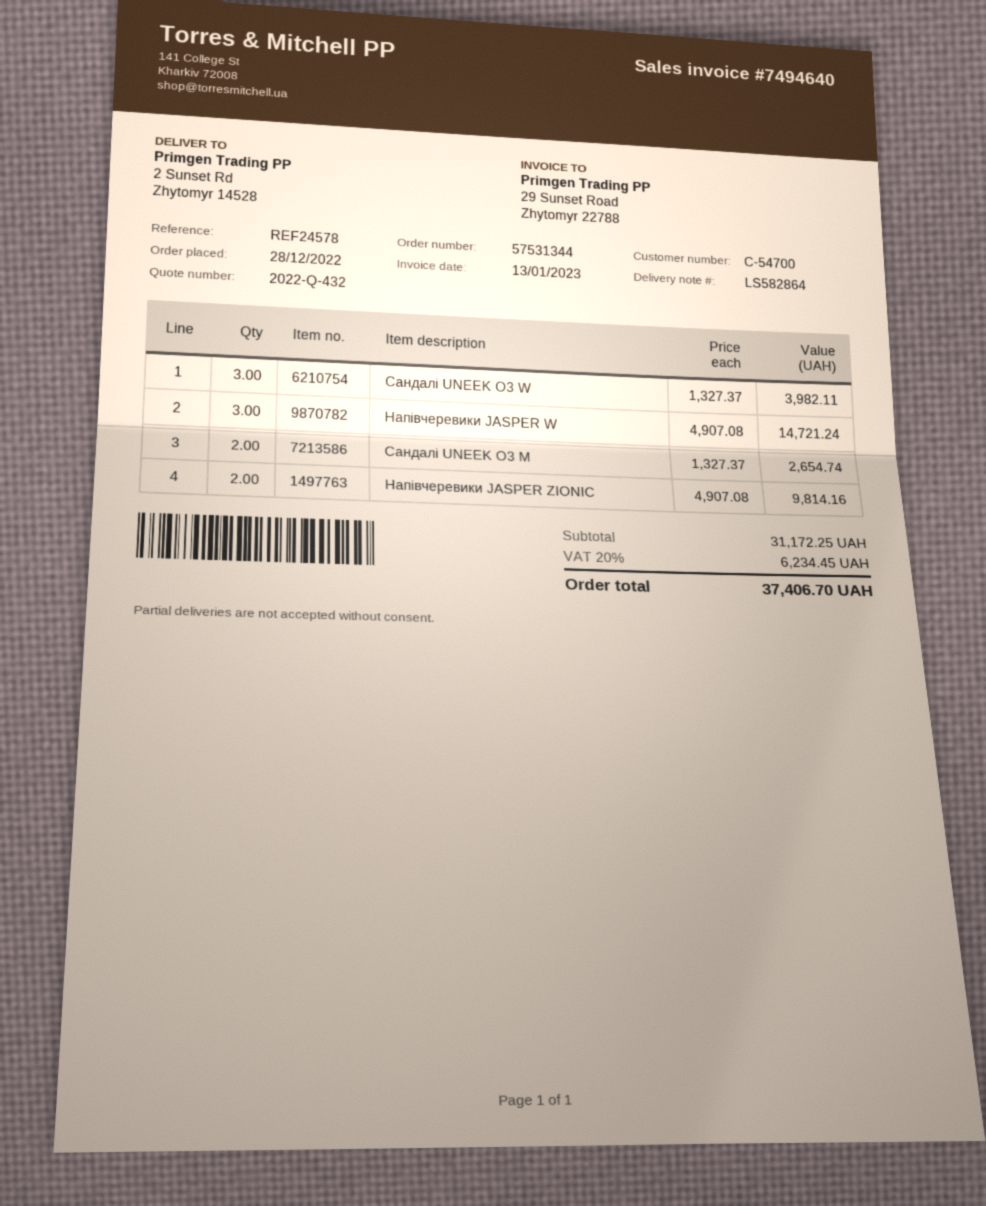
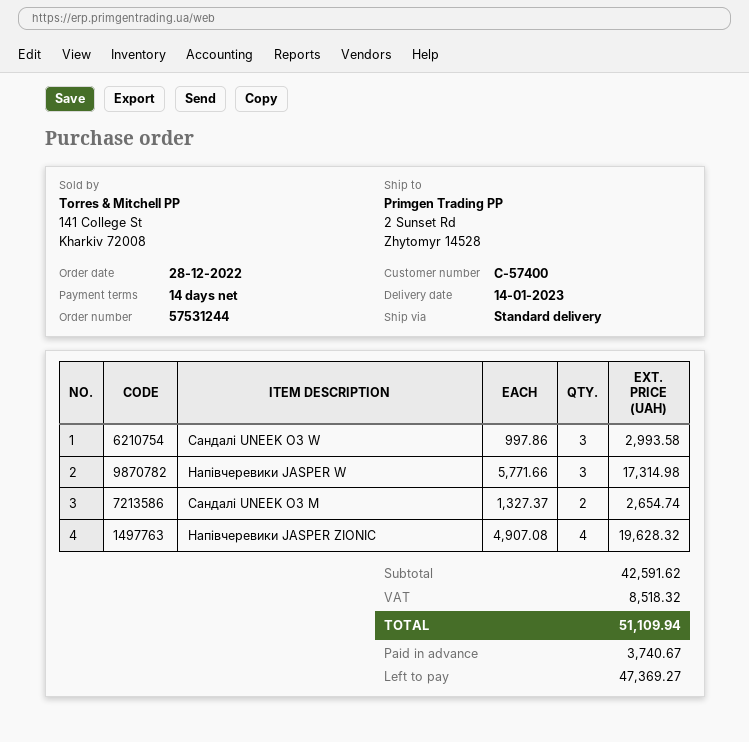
order number: 57531344 -> 57531244
customer number: C-54700 -> C-57400
Сандалі UNEEK O3 W: 3 x 1327.37 = 3982.11 -> 3 x 997.86 = 2993.58
Напівчеревики JASPER W: 3 x 4907.08 = 14721.24 -> 3 x 5771.66 = 17314.98
Напівчеревики JASPER ZIONIC: 2 x 4907.08 = 9814.16 -> 4 x 4907.08 = 19628.32
subtotal: 31172.25 -> 42591.62
tax: 6234.45 -> 8518.32
total: 37406.70 -> 51109.94

